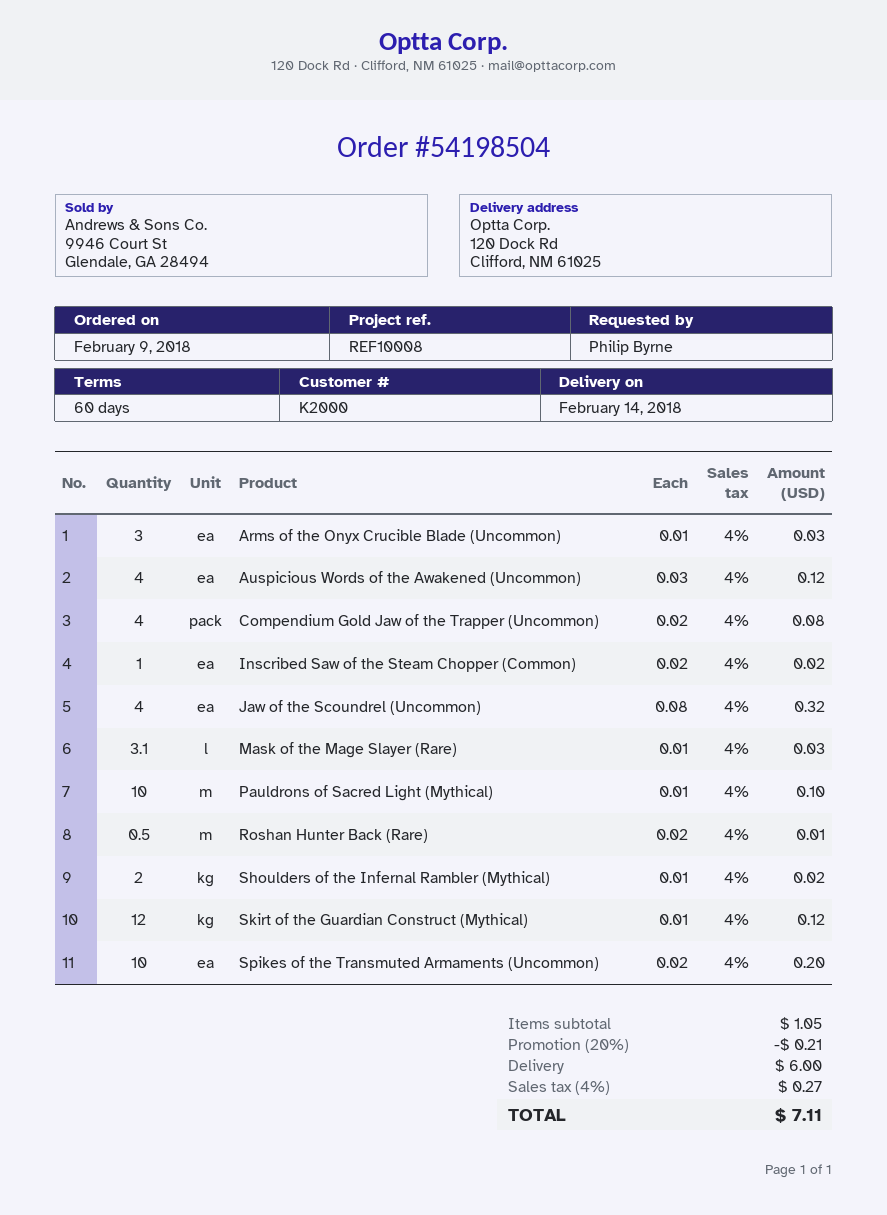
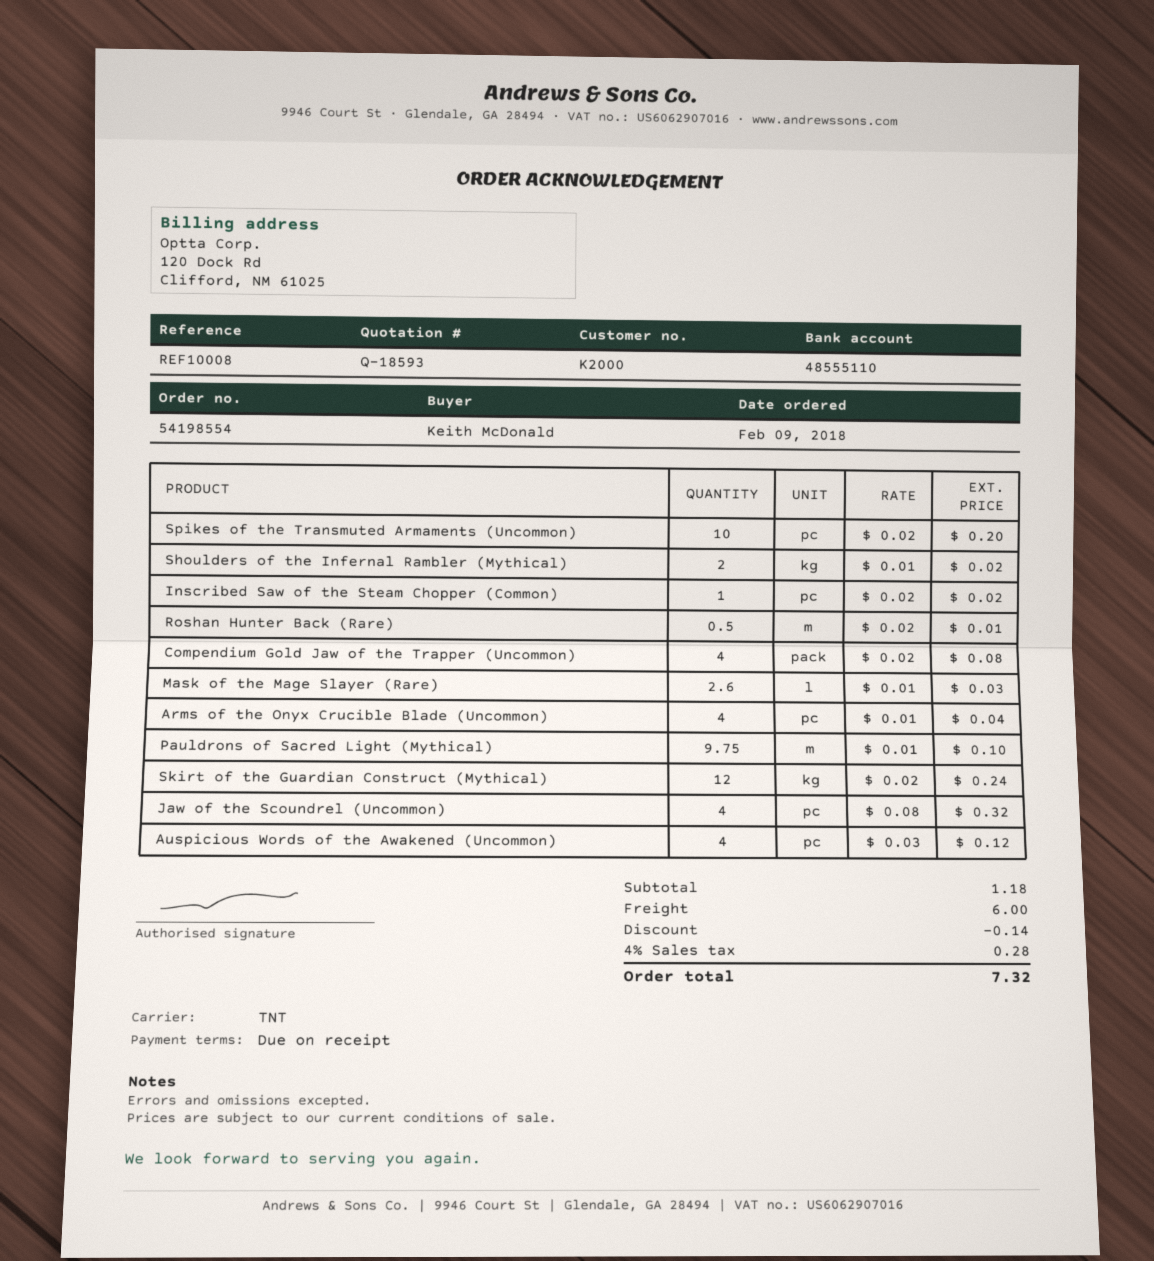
order number: 54198504 -> 54198554
payment terms: 60 days -> on receipt
ordered by: Philip Byrne -> Keith McDonald
Arms of the Onyx Crucible Blade (Uncommon): 3 x 0.01 = 0.03 -> 4 x 0.01 = 0.04
Mask of the Mage Slayer (Rare): 3.1 x 0.01 = 0.03 -> 2.6 x 0.01 = 0.03
Pauldrons of Sacred Light (Mythical): 10 x 0.01 = 0.10 -> 9.75 x 0.01 = 0.10
Skirt of the Guardian Construct (Mythical): 12 x 0.01 = 0.12 -> 12 x 0.02 = 0.24
subtotal: 1.05 -> 1.18
discount: 0.21 -> 0.14
tax: 4% = 0.27 -> 4% = 0.28
total: 7.11 -> 7.32

